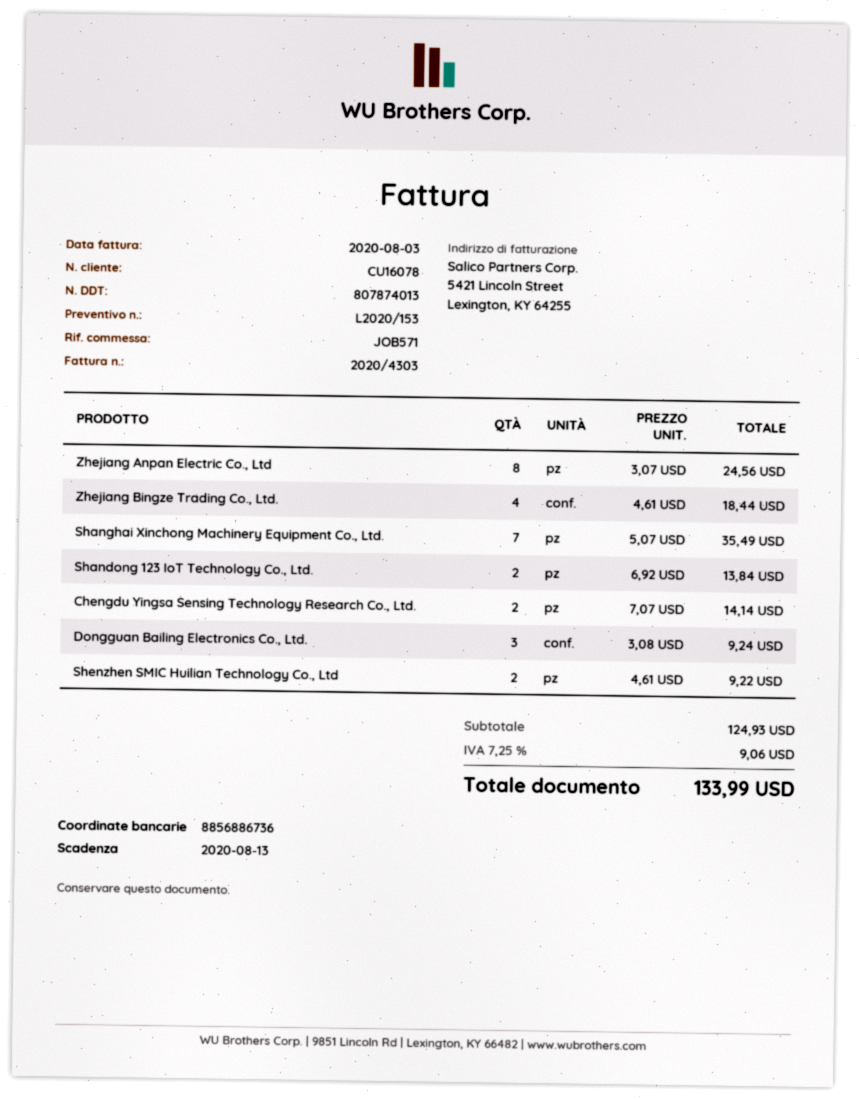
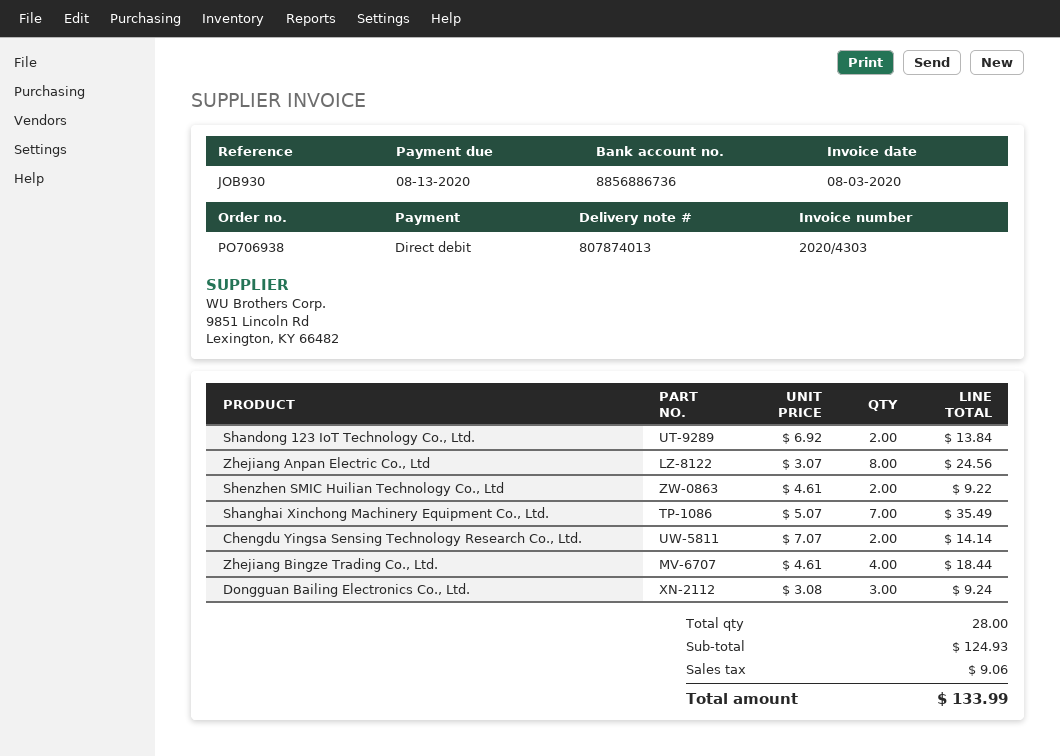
reference: JOB571 -> JOB930

